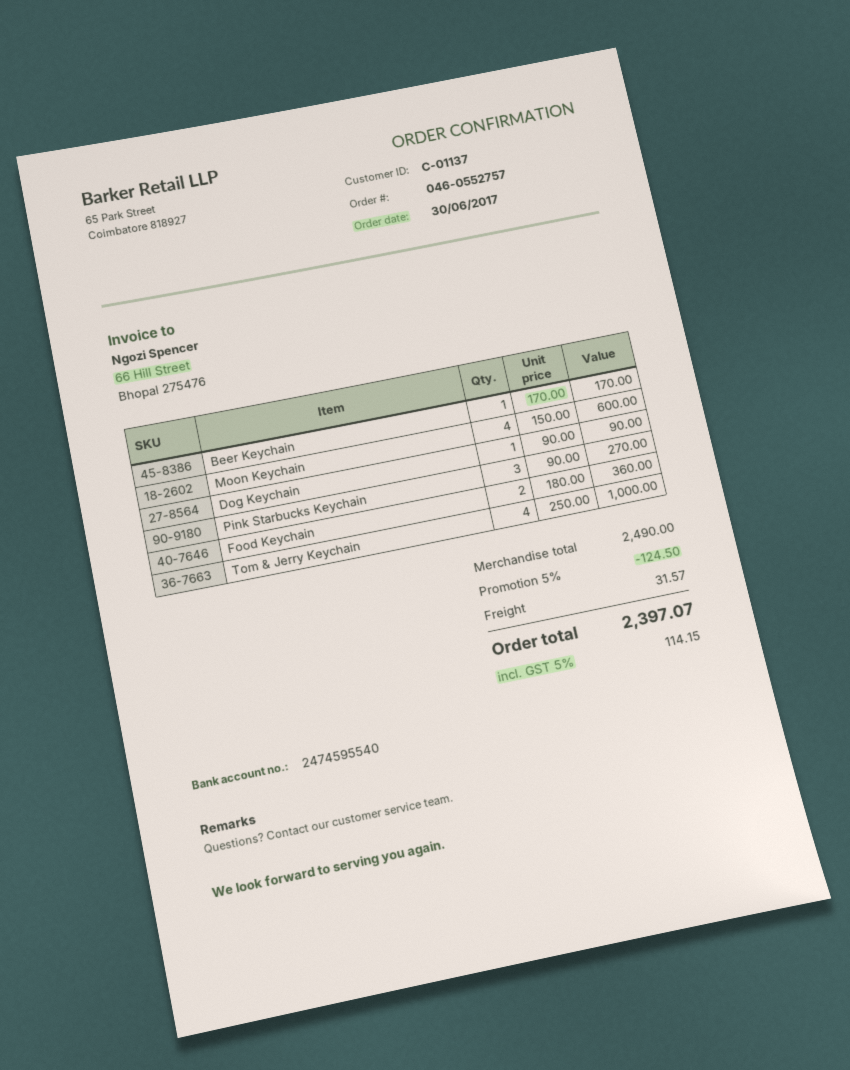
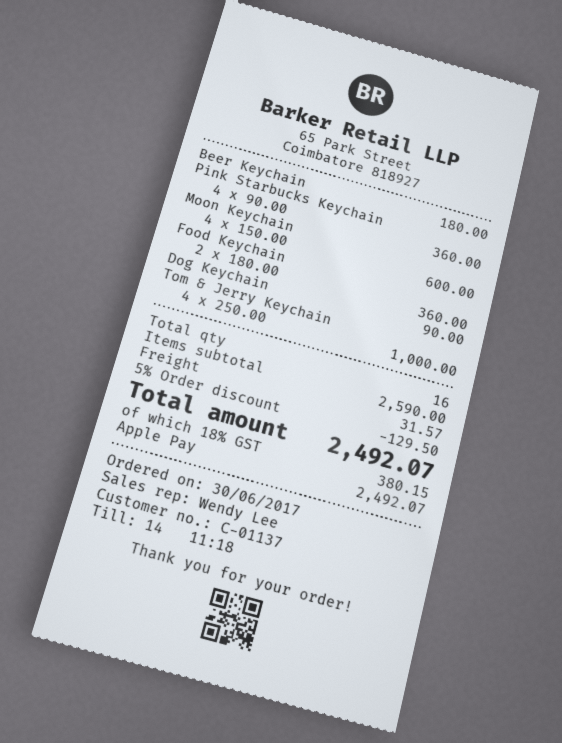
Beer Keychain: 1 x 170.00 = 170.00 -> 1 x 180.00 = 180.00
Pink Starbucks Keychain: 3 x 90.00 = 270.00 -> 4 x 90.00 = 360.00
subtotal: 2490.00 -> 2590.00
discount: 5% = 124.50 -> 5% = 129.50
tax: 5% = 114.15 -> 18% = 380.15
total: 2397.07 -> 2492.07

